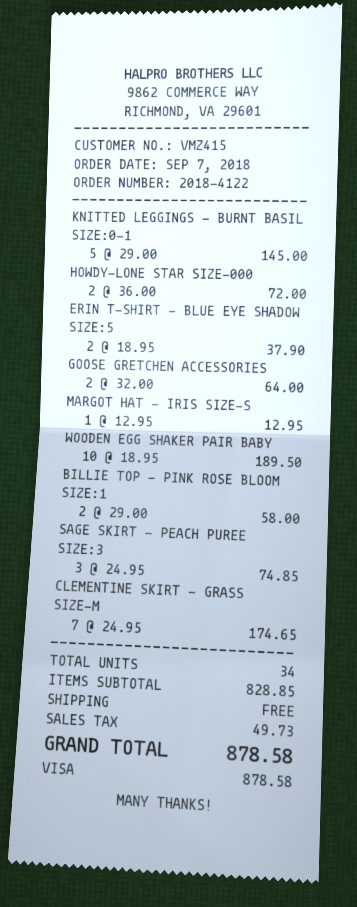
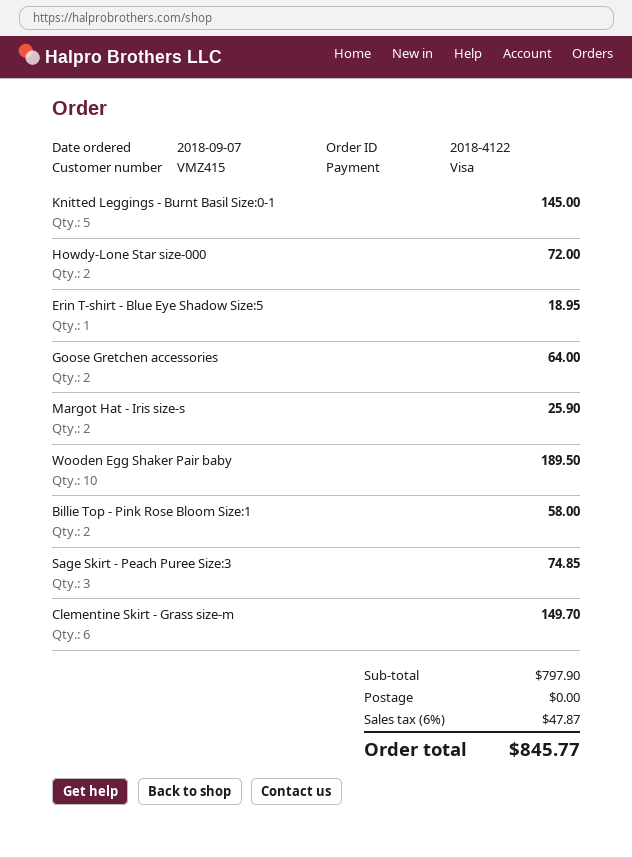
ERIN T-SHIRT - BLUE EYE SHADOW SIZE:5: 2 for 37.90 -> 1 for 18.95
MARGOT HAT - IRIS SIZE-S: 1 for 12.95 -> 2 for 25.90
CLEMENTINE SKIRT - GRASS SIZE-M: 7 for 174.65 -> 6 for 149.70
subtotal: 828.85 -> 797.90
tax: 49.73 -> 47.87
total: 878.58 -> 845.77

